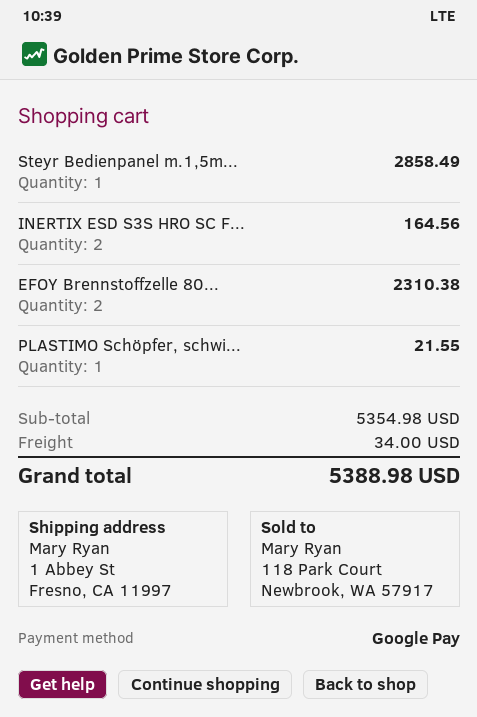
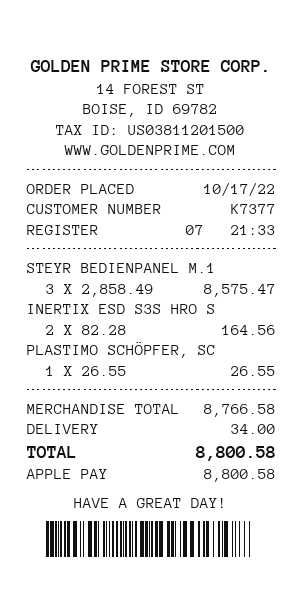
payment method: Google Pay -> Apple Pay
Steyr Bedienpanel m.1,5m...: 1 for 2858.49 -> 3 for 8575.47
EFOY Brennstoffzelle 80...: 2 for 2310.38 -> none
PLASTIMO Schöpfer, schwi...: 1 for 21.55 -> 1 for 26.55
subtotal: 5354.98 -> 8766.58
total: 5388.98 -> 8800.58

